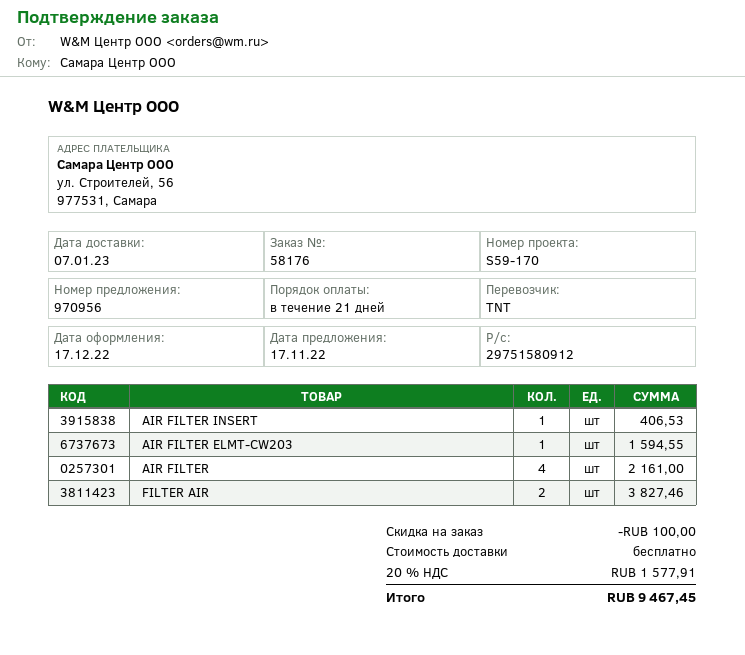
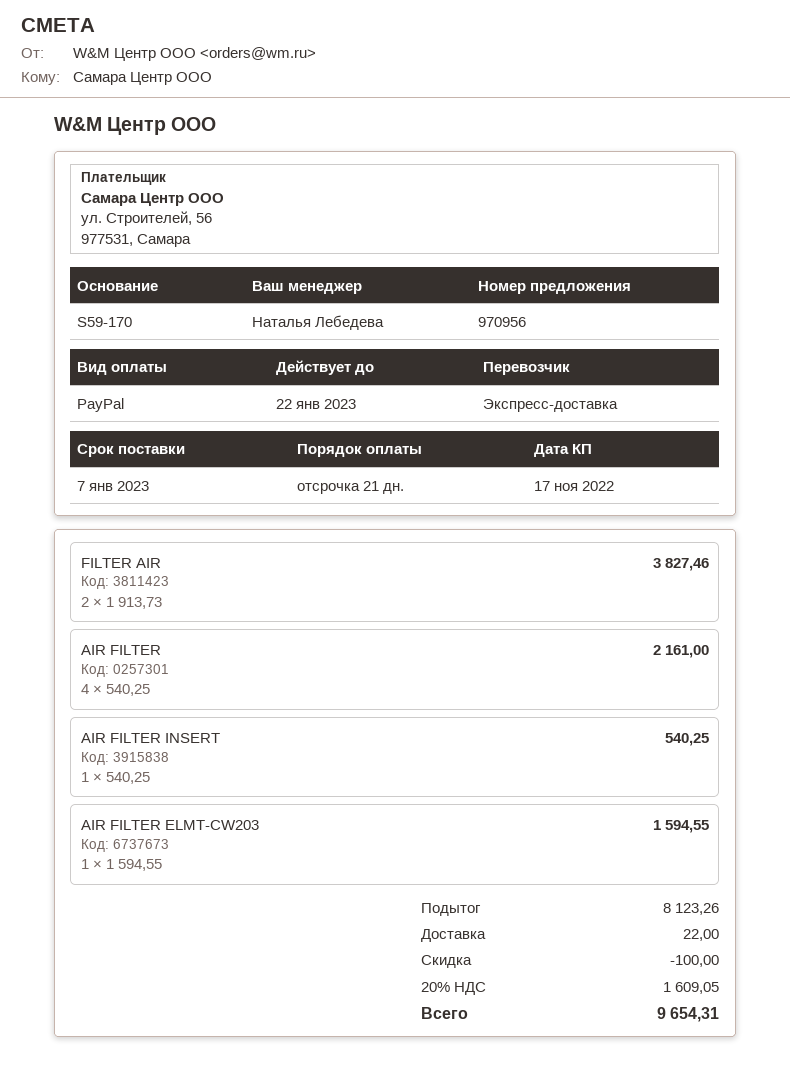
shipping method: TNT -> express
AIR FILTER INSERT: 1 for 406.53 -> 1 for 540.25
shipping: 0.00 -> 22.00
tax: 20% = 1577.91 -> 20% = 1609.05
total: 9467.45 -> 9654.31

